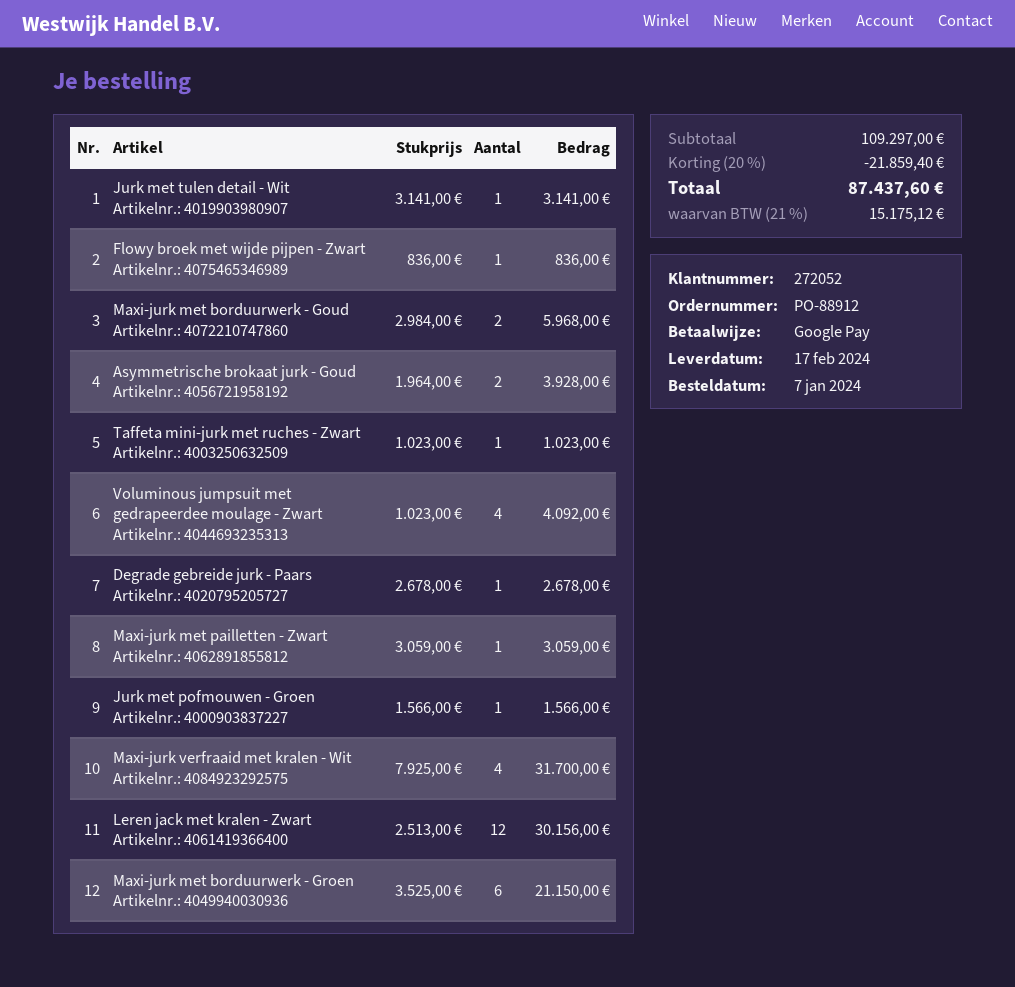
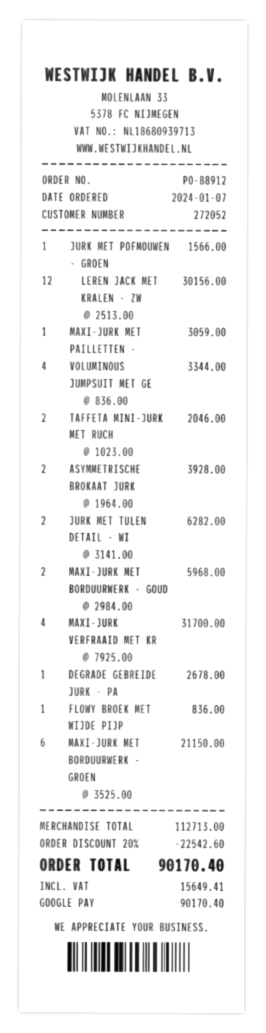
Jurk met tulen detail - Wit: 1 x 3141.00 = 3141.00 -> 2 x 3141.00 = 6282.00
Taffeta mini-jurk met ruches - Zwart: 1 x 1023.00 = 1023.00 -> 2 x 1023.00 = 2046.00
Voluminous jumpsuit met gedrapeerdee moulage - Zwart: 4 x 1023.00 = 4092.00 -> 4 x 836.00 = 3344.00
subtotal: 109297.00 -> 112713.00
discount: 20% = 21859.40 -> 20% = 22542.60
tax: 15175.12 -> 15649.41
total: 87437.60 -> 90170.40

